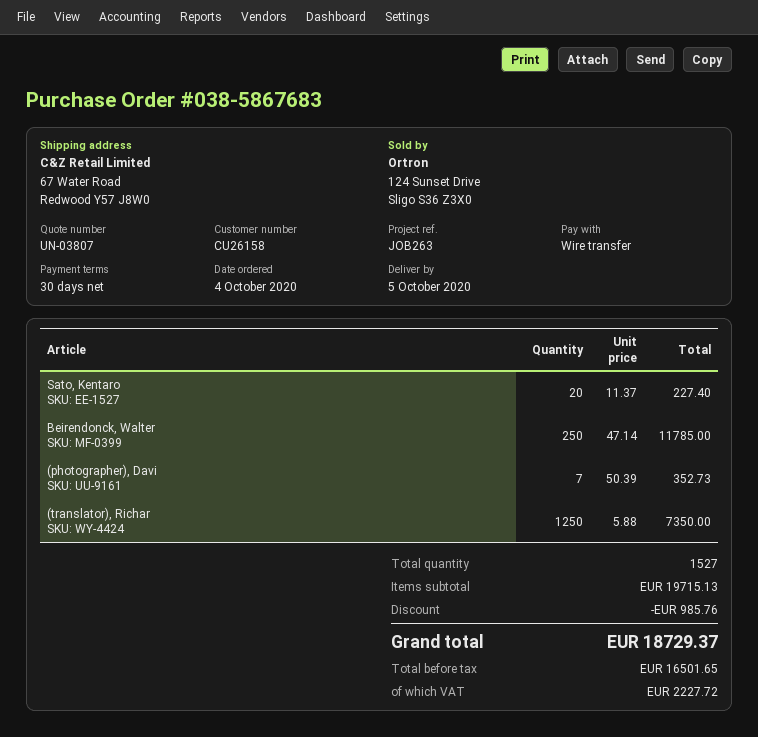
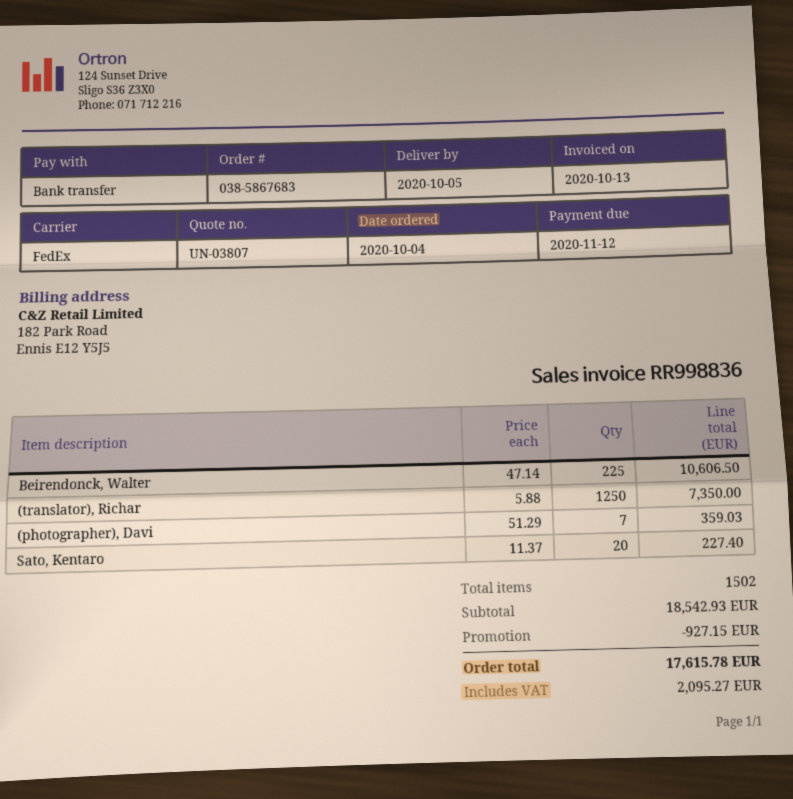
Beirendonck, Walter: 250 x 47.14 = 11785.00 -> 225 x 47.14 = 10606.50
(photographer), Davi: 7 x 50.39 = 352.73 -> 7 x 51.29 = 359.03
total quantity: 1527 -> 1502
subtotal: 19715.13 -> 18542.93
discount: 985.76 -> 927.15
tax: 2227.72 -> 2095.27
total: 18729.37 -> 17615.78

